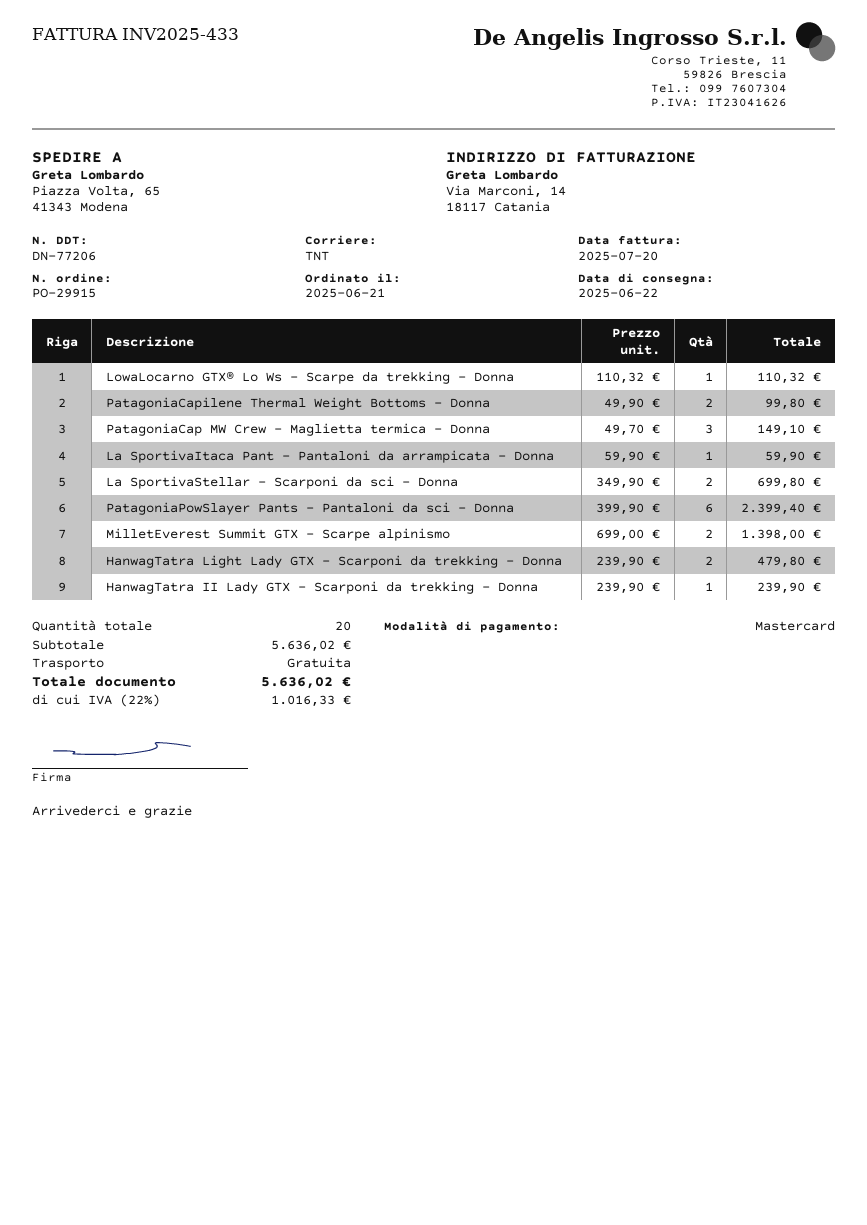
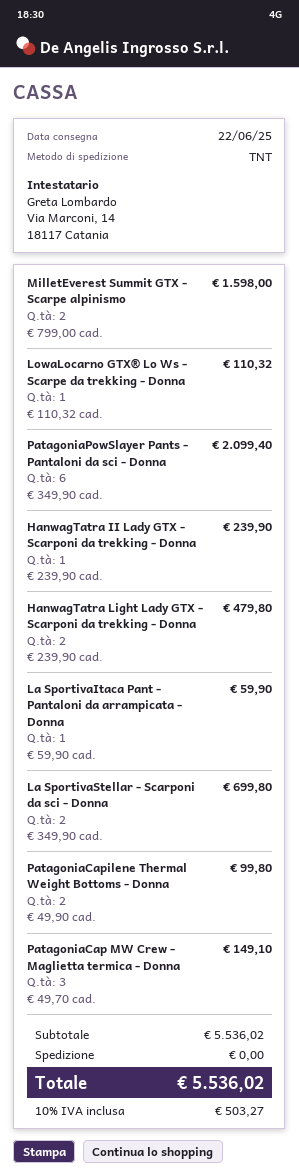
PatagoniaPowSlayer Pants - Pantaloni da sci - Donna: 6 x 399.90 = 2399.40 -> 6 x 349.90 = 2099.40
MilletEverest Summit GTX - Scarpe alpinismo: 2 x 699.00 = 1398.00 -> 2 x 799.00 = 1598.00
subtotal: 5636.02 -> 5536.02
tax: 22% = 1016.33 -> 10% = 503.27
total: 5636.02 -> 5536.02

